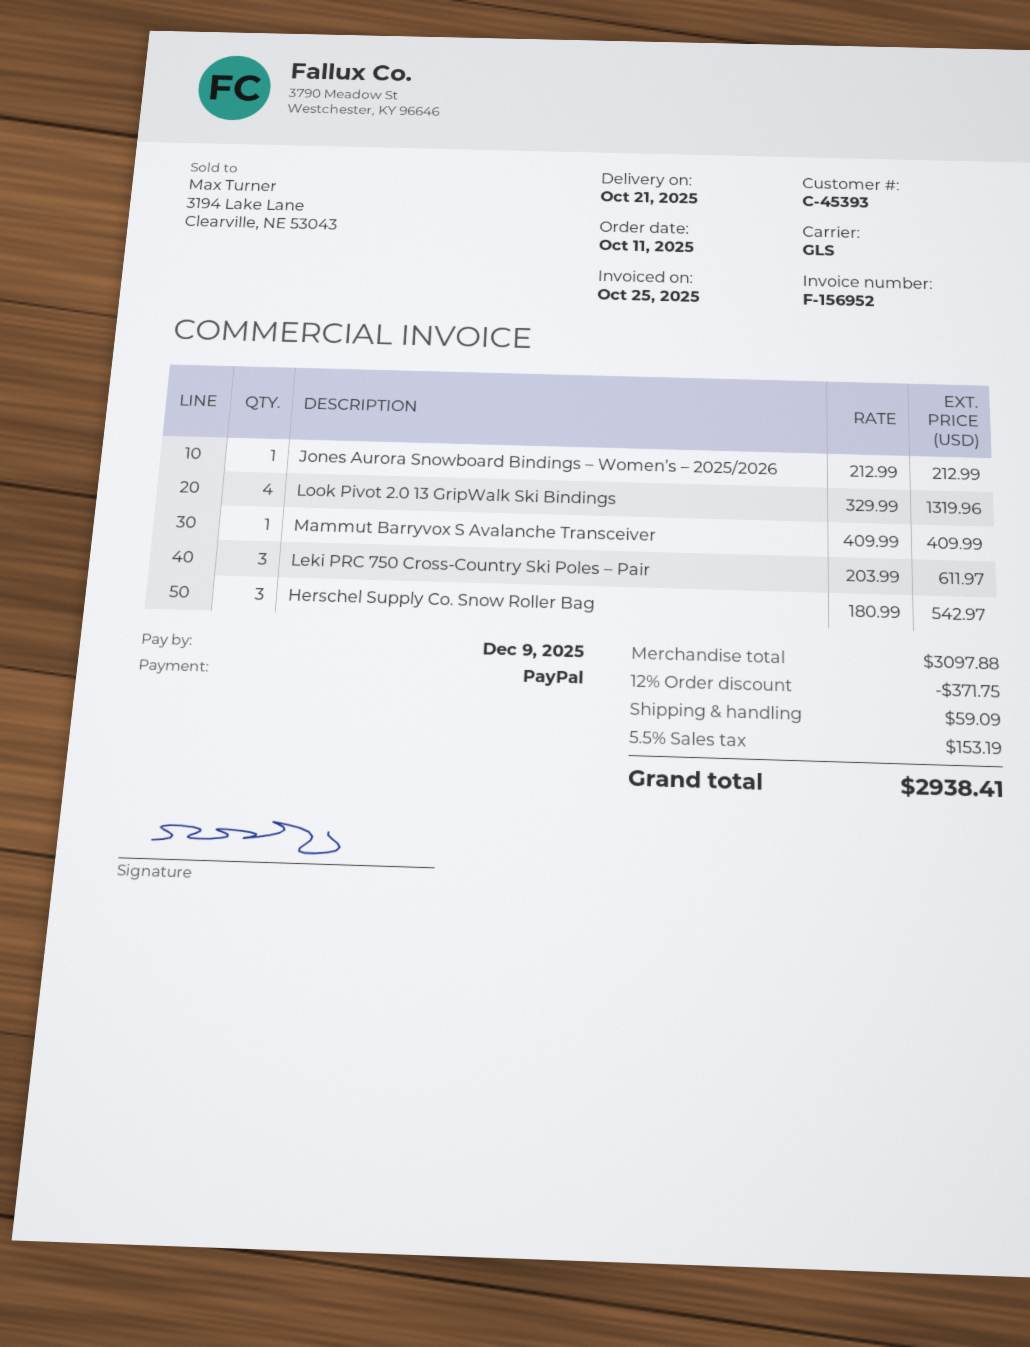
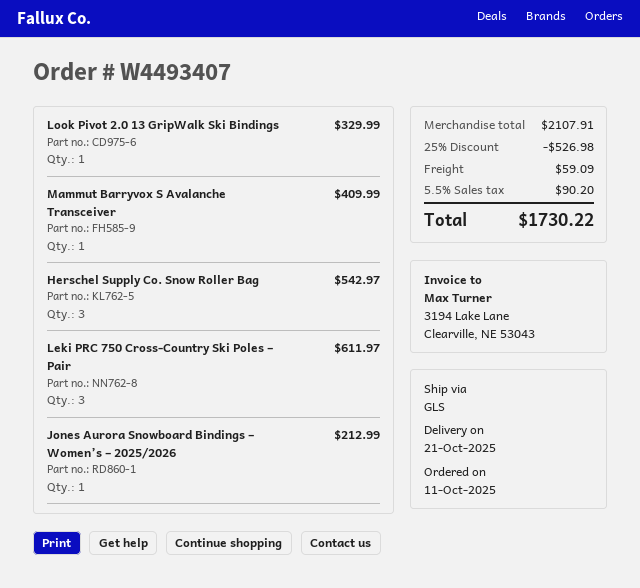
Look Pivot 2.0 13 GripWalk Ski Bindings: 4 for 1319.96 -> 1 for 329.99
subtotal: 3097.88 -> 2107.91
discount: 12% = 371.75 -> 25% = 526.98
tax: 5.5% = 153.19 -> 5.5% = 90.20
total: 2938.41 -> 1730.22

